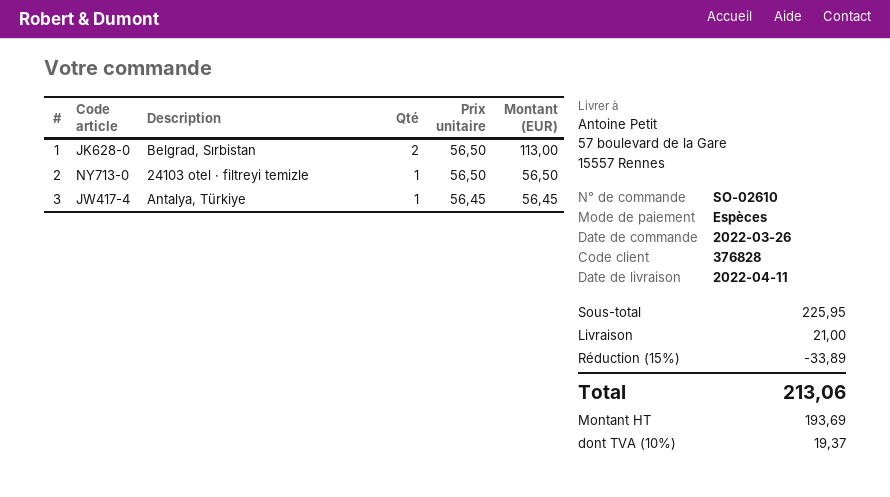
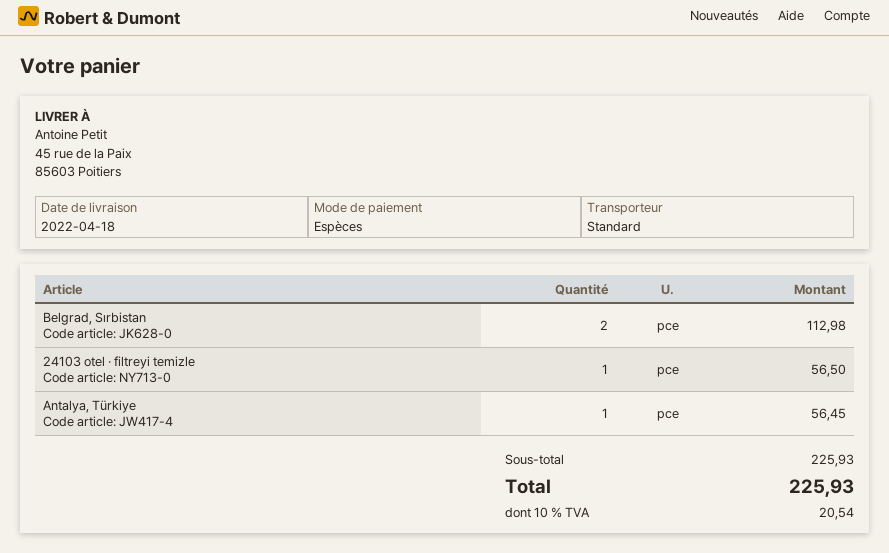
delivery date: 2022-04-11 -> 2022-04-18
ship to: 57 boulevard de la Gare, 15557 Rennes -> 45 rue de la Paix, 85603 Poitiers
Belgrad, Sırbistan: 2 for 113.00 -> 2 for 112.98
subtotal: 225.95 -> 225.93
discount: 15% = 33.89 -> none
shipping: 21.00 -> none
tax: 10% = 19.37 -> 10% = 20.54
total: 213.06 -> 225.93

